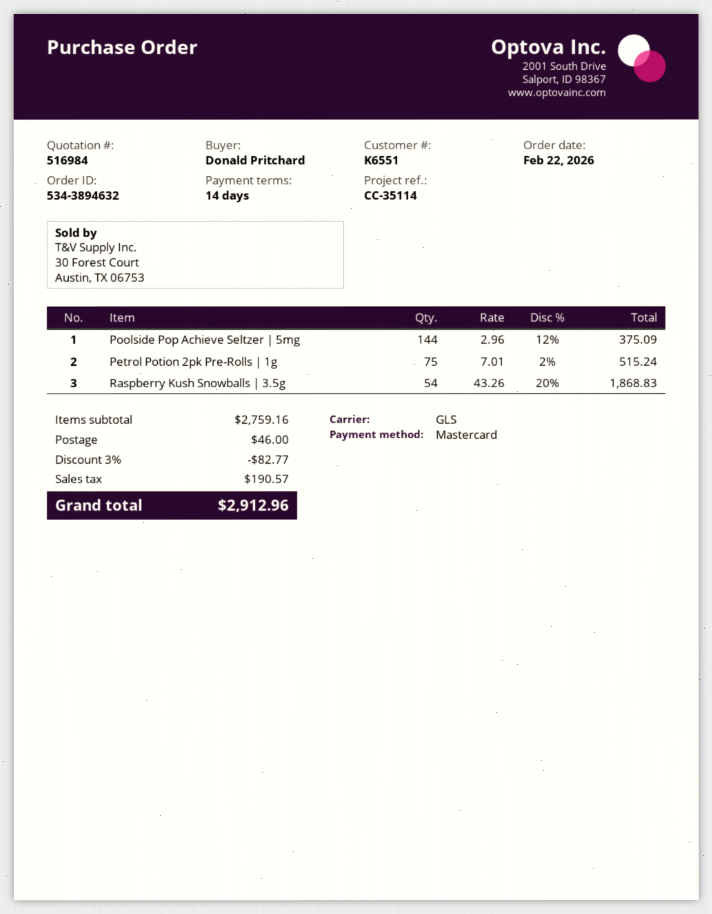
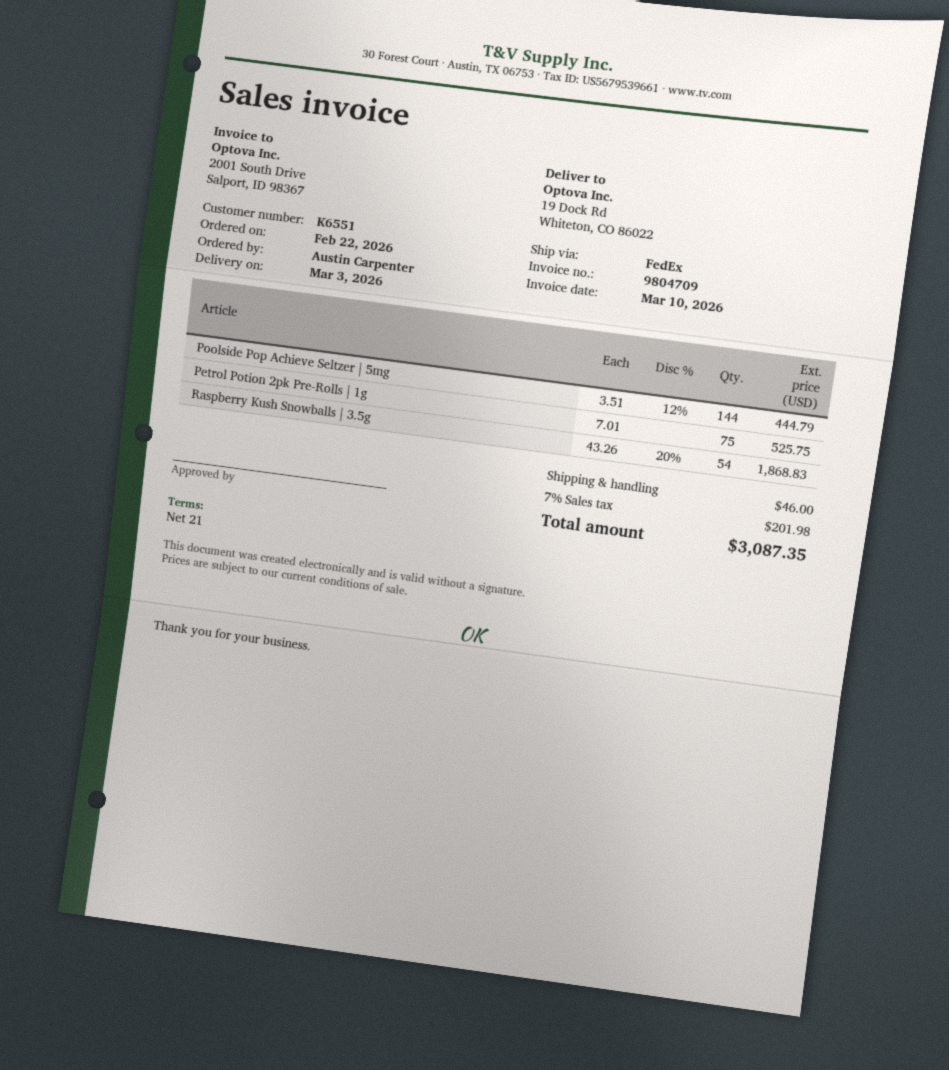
payment terms: 14 days -> 21 days
ordered by: Donald Pritchard -> Austin Carpenter
shipping method: GLS -> FedEx
Poolside Pop Achieve Seltzer | 5mg: 144 x 2.96 - 12% = 375.09 -> 144 x 3.51 - 12% = 444.79
Petrol Potion 2pk Pre-Rolls | 1g: 75 x 7.01 - 2% = 515.24 -> 75 x 7.01 = 525.75
discount: 3% = 82.77 -> none
tax: 190.57 -> 201.98
total: 2912.96 -> 3087.35

